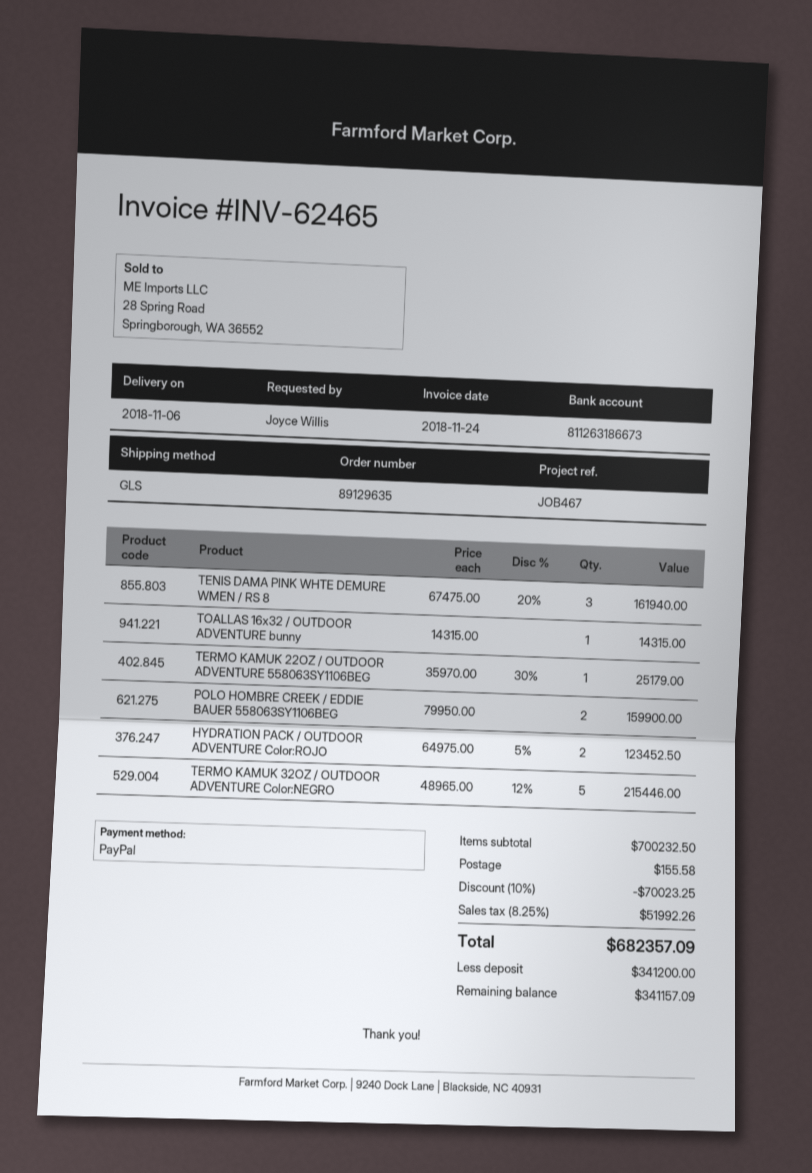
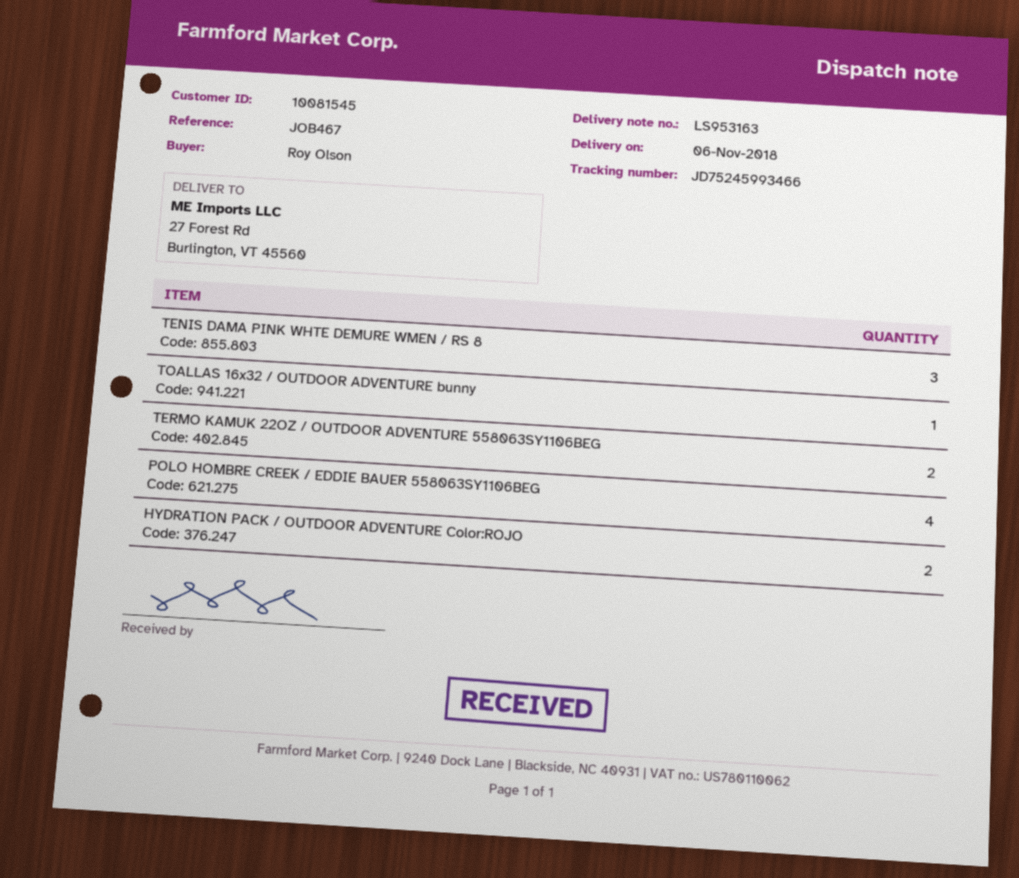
ordered by: Joyce Willis -> Roy Olson
TERMO KAMUK 22OZ / OUTDOOR ADVENTURE 558063SY1106BEG: 1 -> 2
POLO HOMBRE CREEK / EDDIE BAUER 558063SY1106BEG: 2 -> 4
TERMO KAMUK 32OZ / OUTDOOR ADVENTURE Color:NEGRO: 5 -> none

